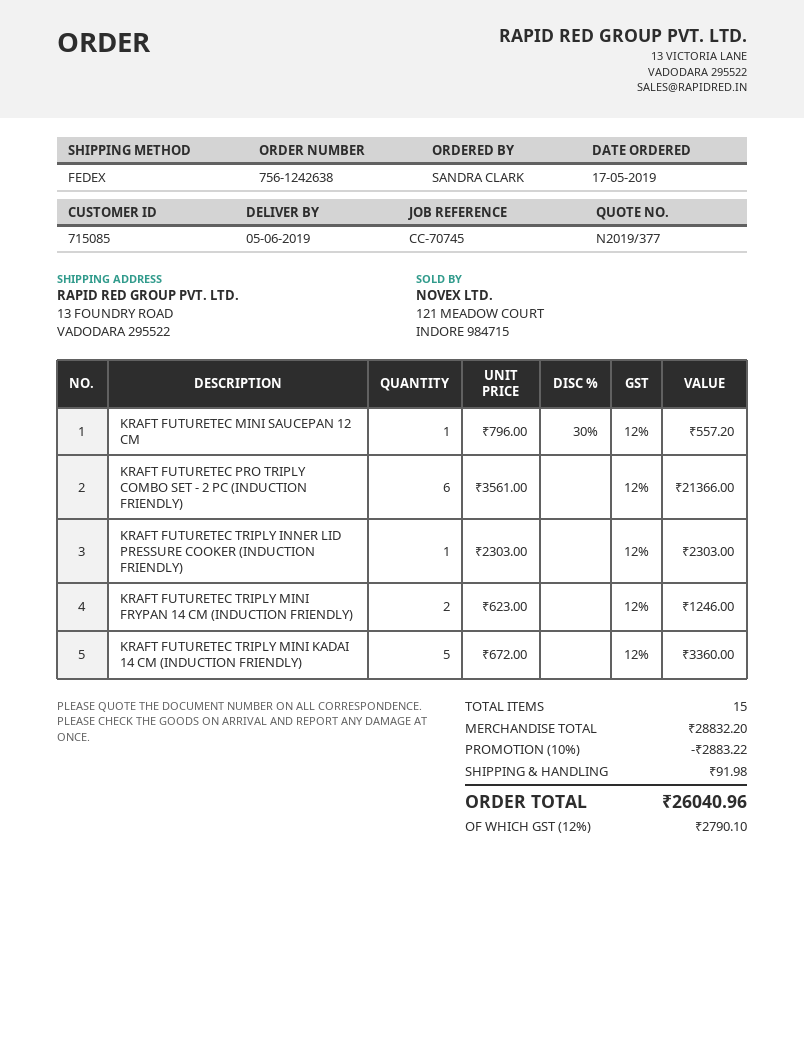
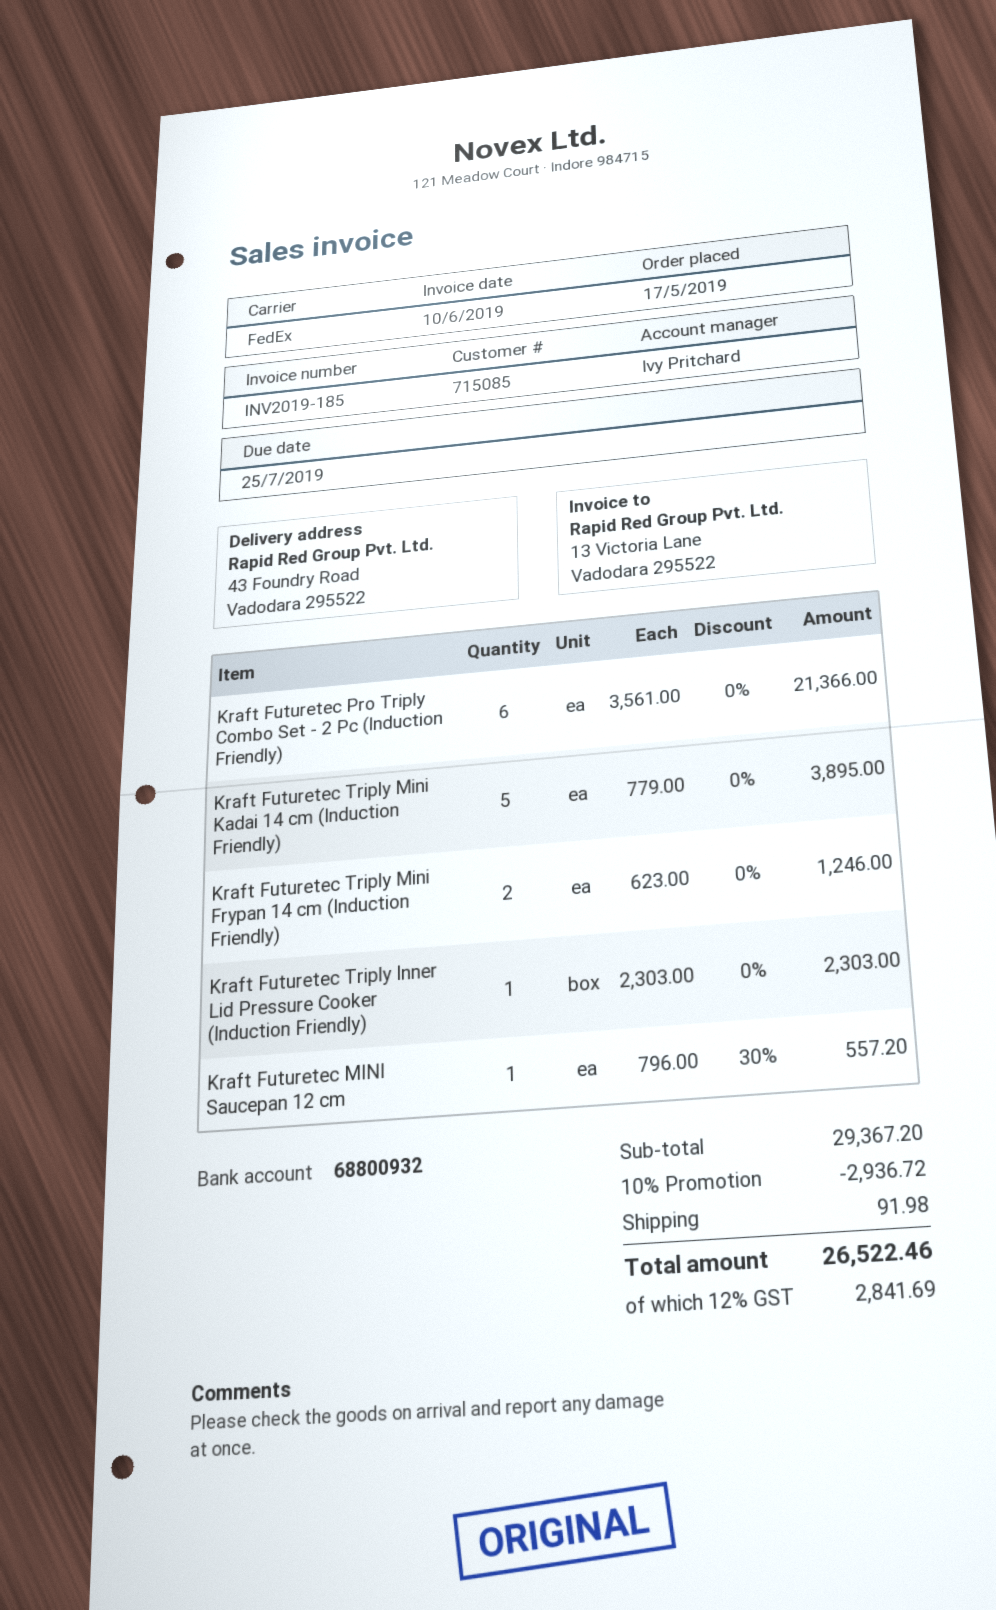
ship to: 13 FOUNDRY ROAD, VADODARA 295522 -> 43 Foundry Road, Vadodara 295522
KRAFT FUTURETEC TRIPLY MINI KADAI 14 CM (INDUCTION FRIENDLY): 5 x 672.00 = 3360.00 -> 5 x 779.00 = 3895.00
subtotal: 28832.20 -> 29367.20
discount: 10% = 2883.22 -> 10% = 2936.72
tax: 12% = 2790.10 -> 12% = 2841.69
total: 26040.96 -> 26522.46

